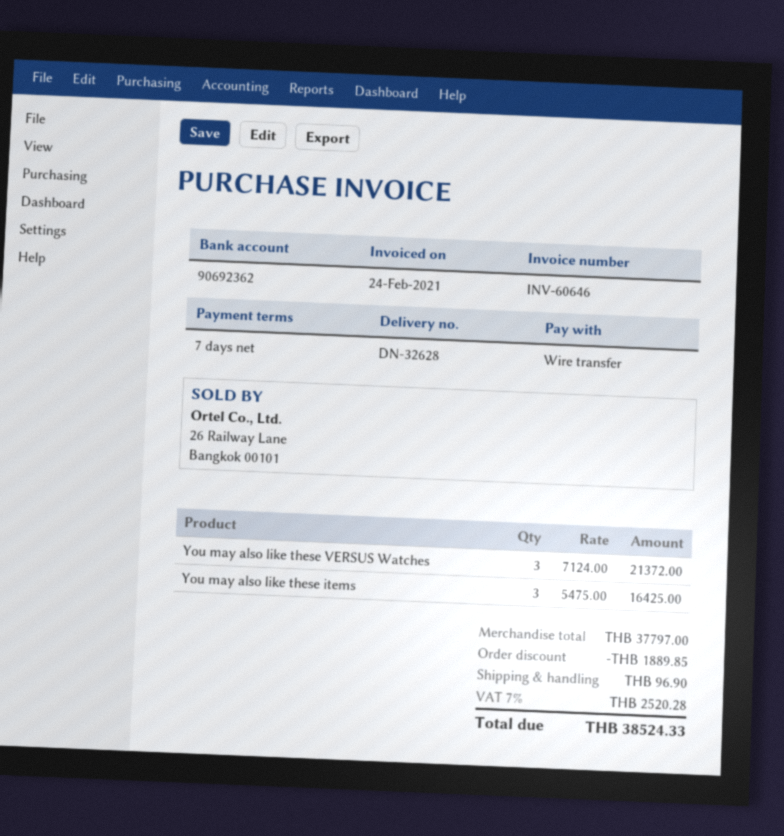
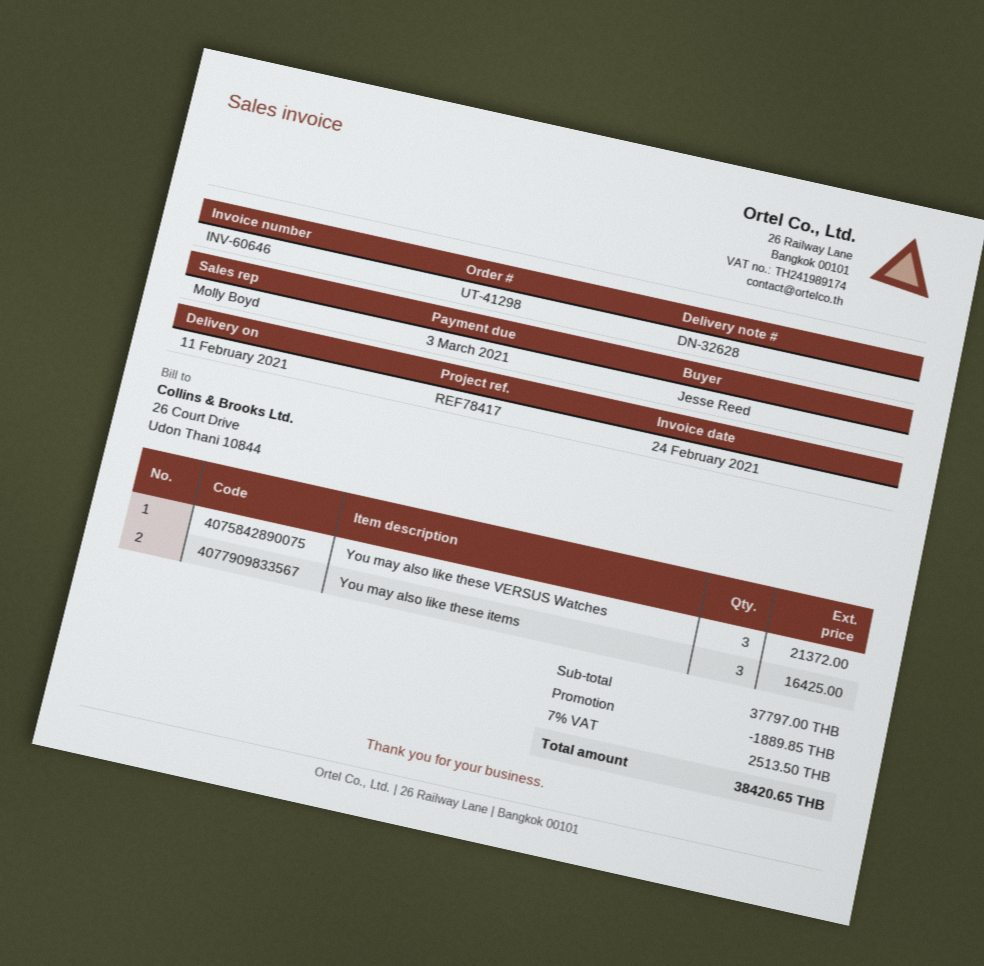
shipping: 96.90 -> none
tax: 7% = 2520.28 -> 7% = 2513.50
total: 38524.33 -> 38420.65

